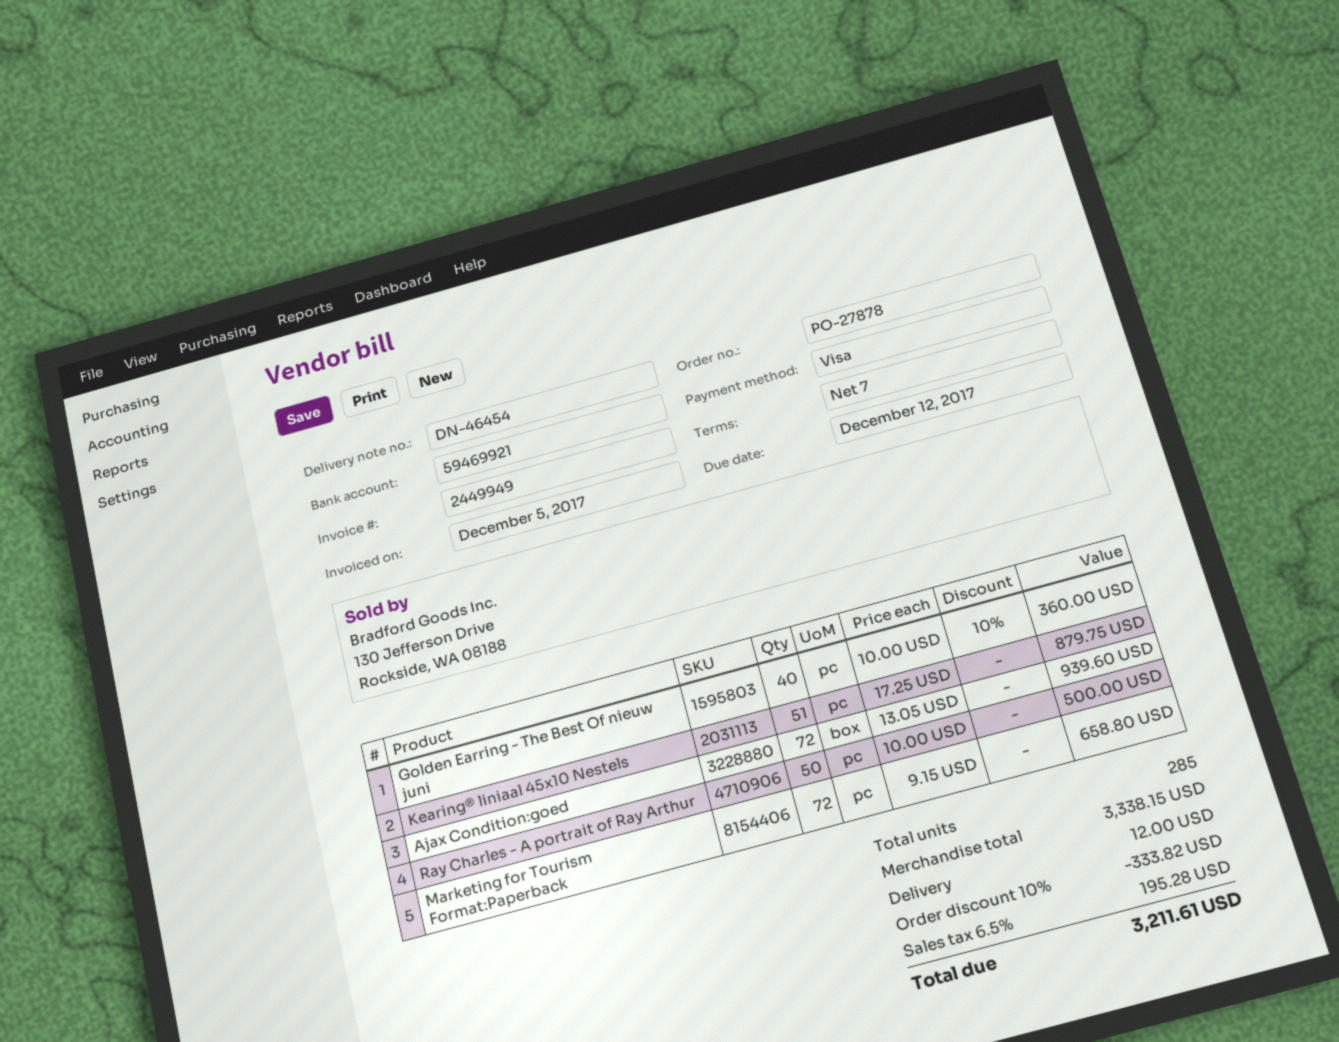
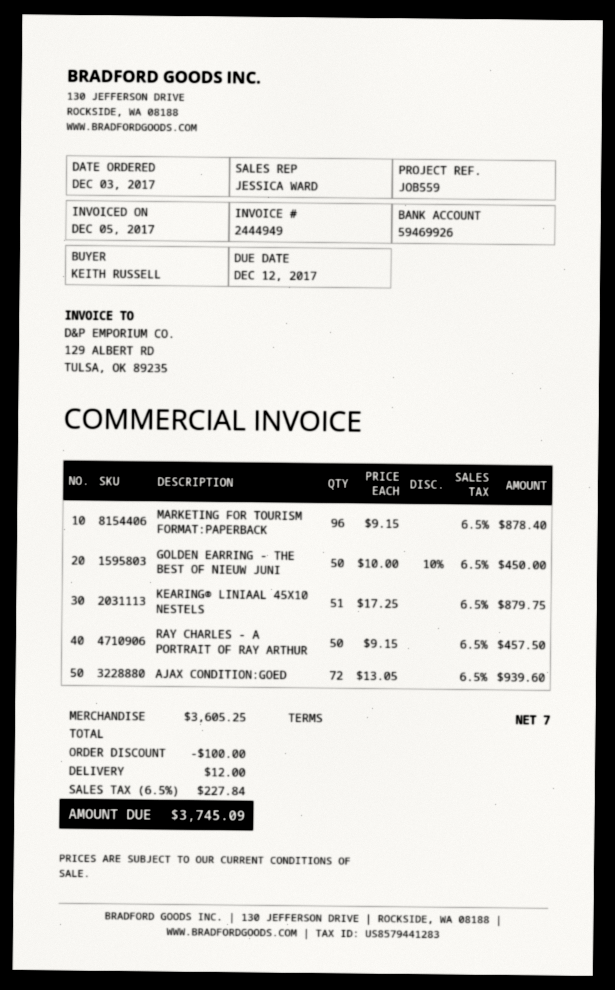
invoice number: 2449949 -> 2444949
bank account: 59469921 -> 59469926
Golden Earring - The Best Of nieuw juni: 40 x 10.00 - 10% = 360.00 -> 50 x 10.00 - 10% = 450.00
Ray Charles - A portrait of Ray Arthur: 50 x 10.00 = 500.00 -> 50 x 9.15 = 457.50
Marketing for Tourism Format:Paperback: 72 x 9.15 = 658.80 -> 96 x 9.15 = 878.40
subtotal: 3338.15 -> 3605.25
discount: 333.82 -> 100.00
tax: 6.5% = 195.28 -> 6.5% = 227.84
total: 3211.61 -> 3745.09

